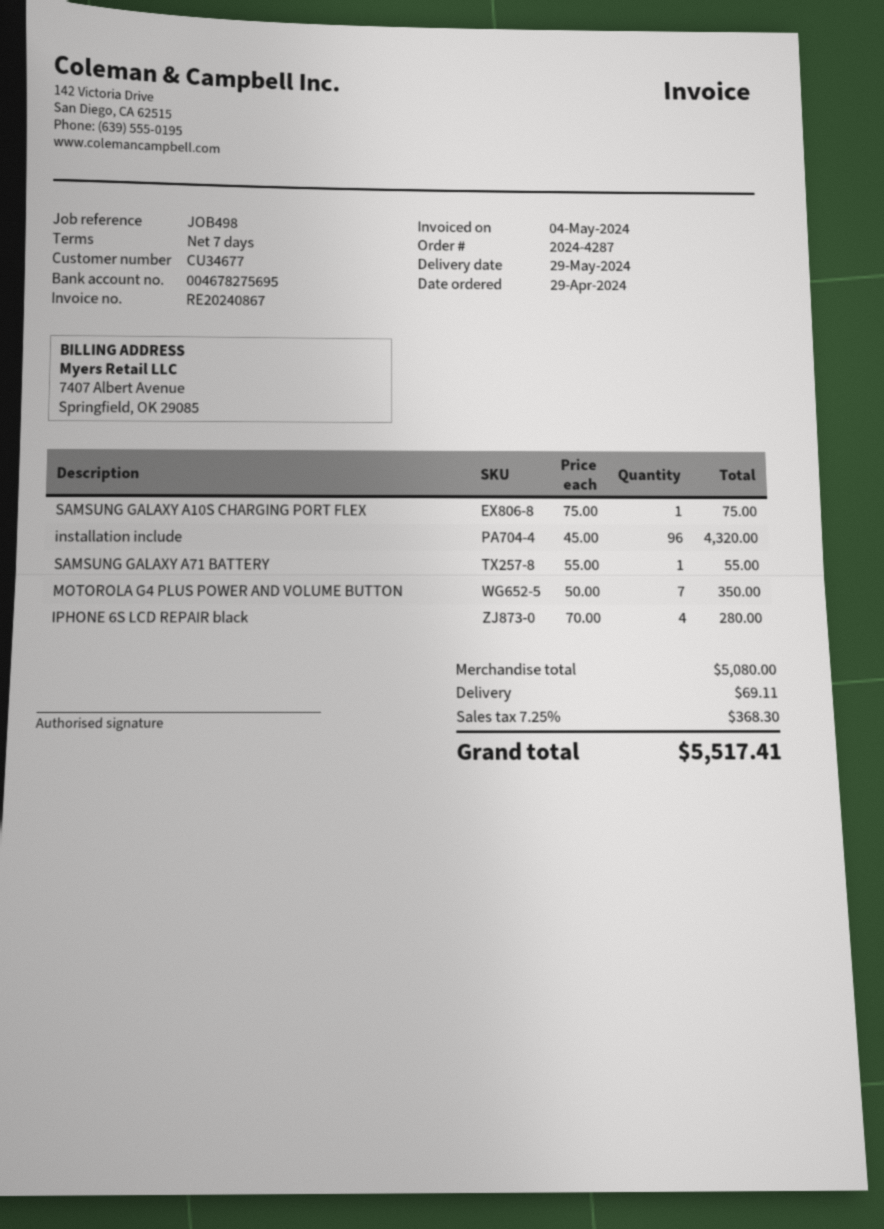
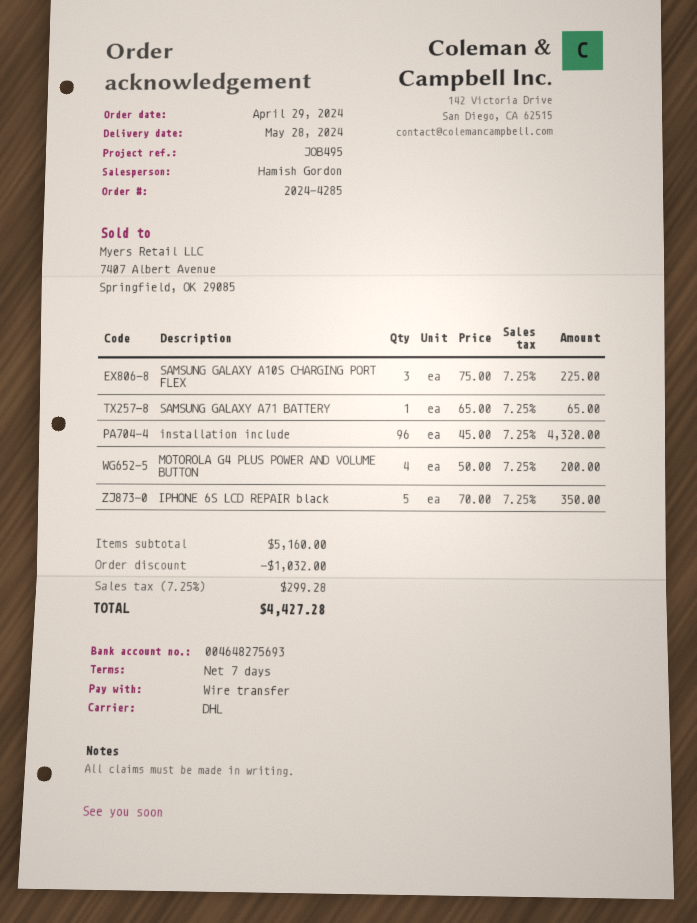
order number: 2024-4287 -> 2024-4285
delivery date: 2024-05-29 -> 2024-05-28
reference: JOB498 -> JOB495
bank account: 004678275695 -> 004648275693
SAMSUNG GALAXY A10S CHARGING PORT FLEX: 1 x 75.00 = 75.00 -> 3 x 75.00 = 225.00
SAMSUNG GALAXY A71 BATTERY: 1 x 55.00 = 55.00 -> 1 x 65.00 = 65.00
MOTOROLA G4 PLUS POWER AND VOLUME BUTTON: 7 x 50.00 = 350.00 -> 4 x 50.00 = 200.00
IPHONE 6S LCD REPAIR black: 4 x 70.00 = 280.00 -> 5 x 70.00 = 350.00
subtotal: 5080.00 -> 5160.00
discount: none -> 1032.00
shipping: 69.11 -> none
tax: 7.25% = 368.30 -> 7.25% = 299.28
total: 5517.41 -> 4427.28

